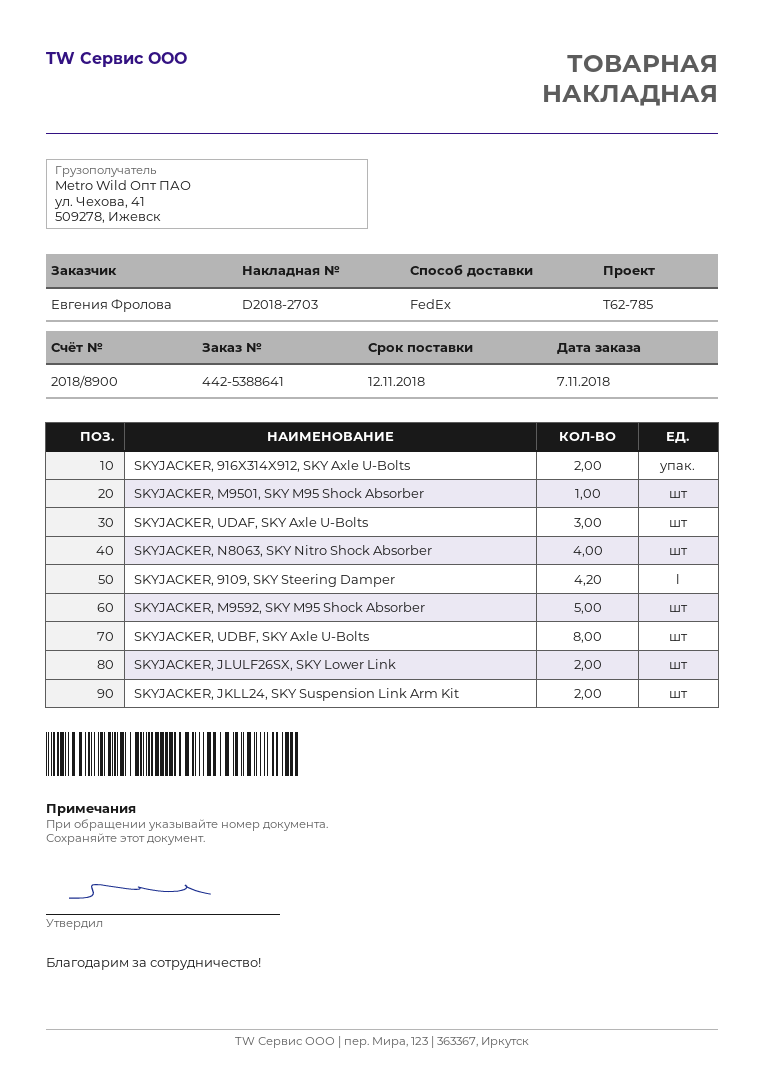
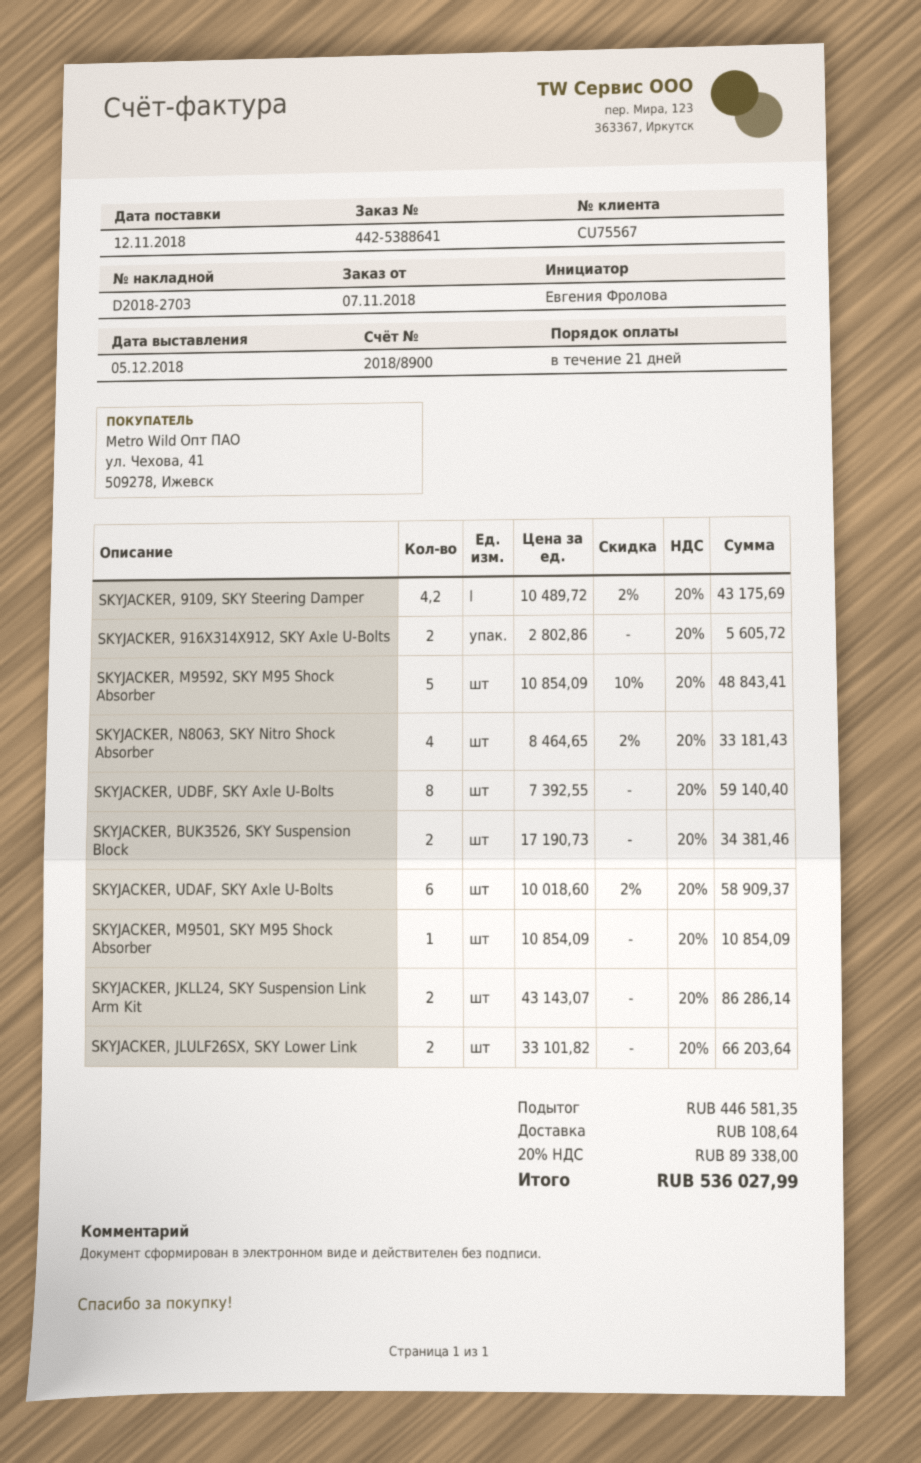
SKYJACKER, UDAF, SKY Axle U-Bolts: 3 -> 6
SKYJACKER, BUK3526, SKY Suspension Block: none -> 2

